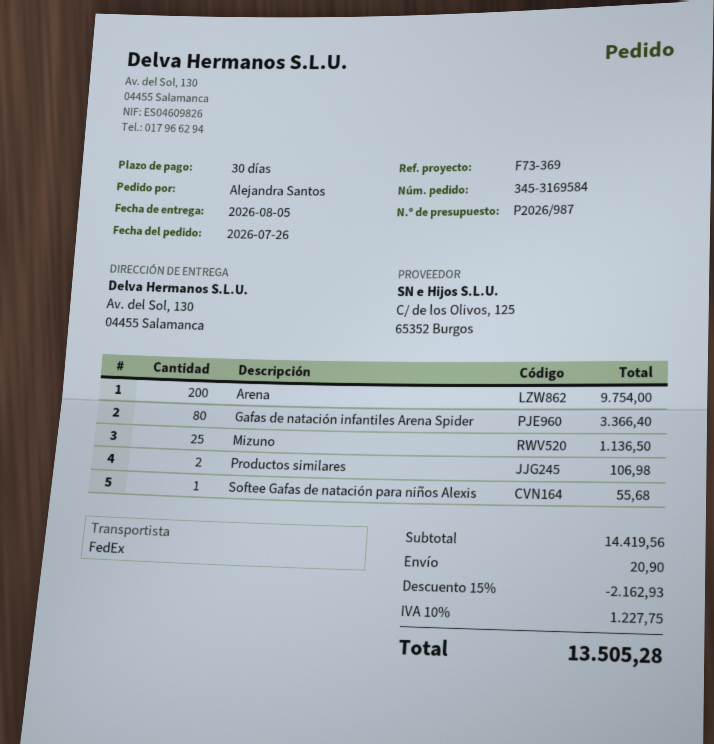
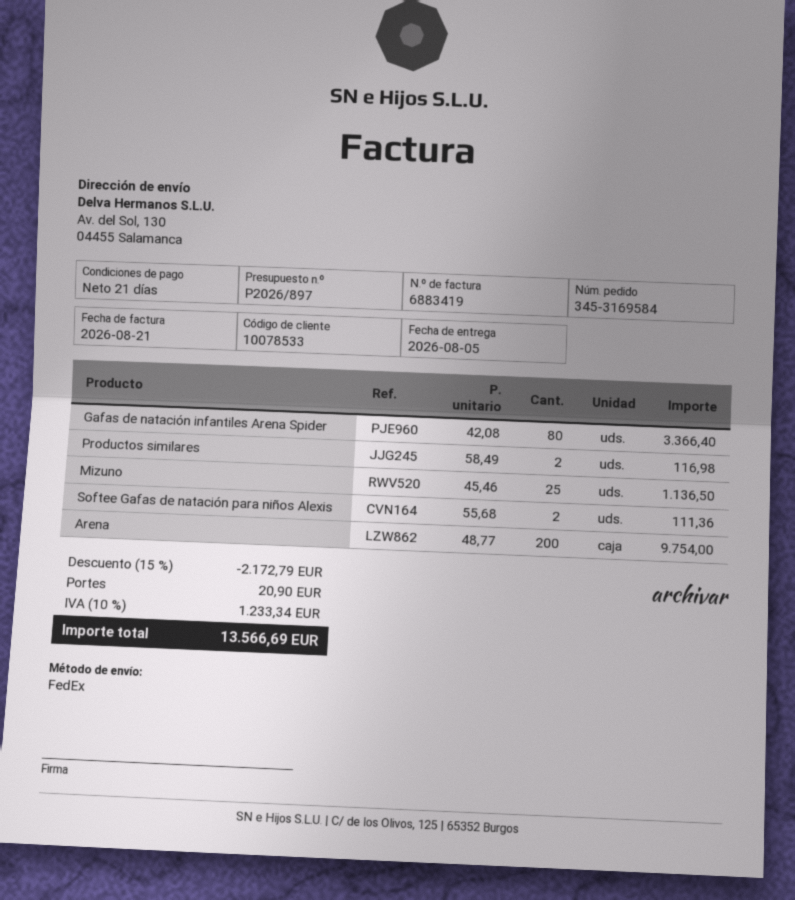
quote number: P2026/987 -> P2026/897
payment terms: 30 days -> 21 days
Productos similares: 2 for 106.98 -> 2 for 116.98
Softee Gafas de natación para niños Alexis: 1 for 55.68 -> 2 for 111.36
discount: 15% = 2162.93 -> 15% = 2172.79
tax: 10% = 1227.75 -> 10% = 1233.34
total: 13505.28 -> 13566.69

